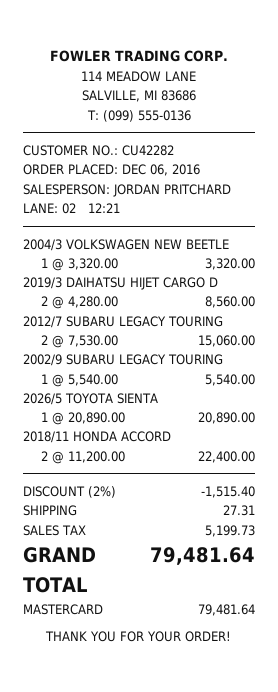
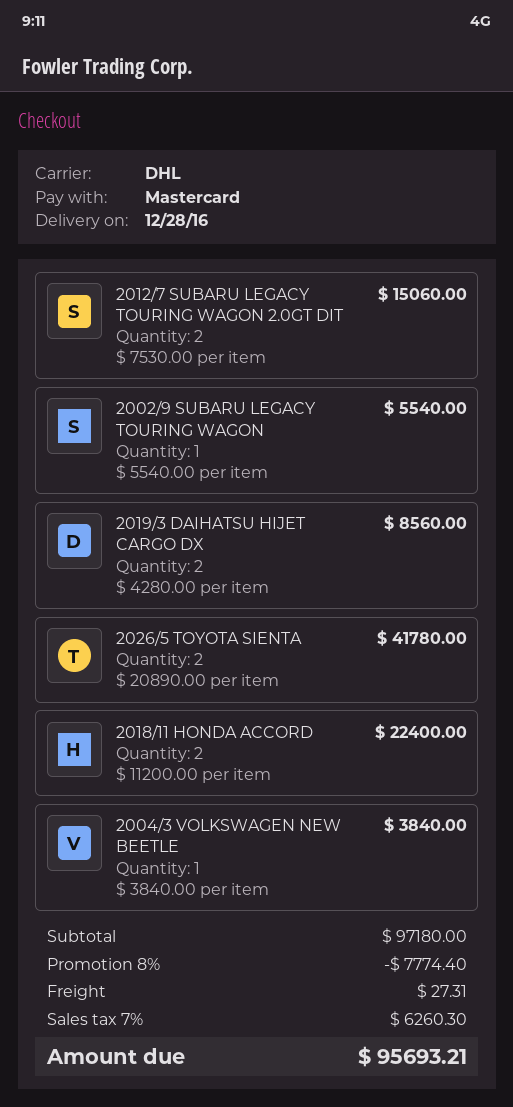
2004/3 VOLKSWAGEN NEW BEETLE: 1 x 3320.00 = 3320.00 -> 1 x 3840.00 = 3840.00
2026/5 TOYOTA SIENTA: 1 x 20890.00 = 20890.00 -> 2 x 20890.00 = 41780.00
discount: 2% = 1515.40 -> 8% = 7774.40
tax: 5199.73 -> 6260.30
total: 79481.64 -> 95693.21

